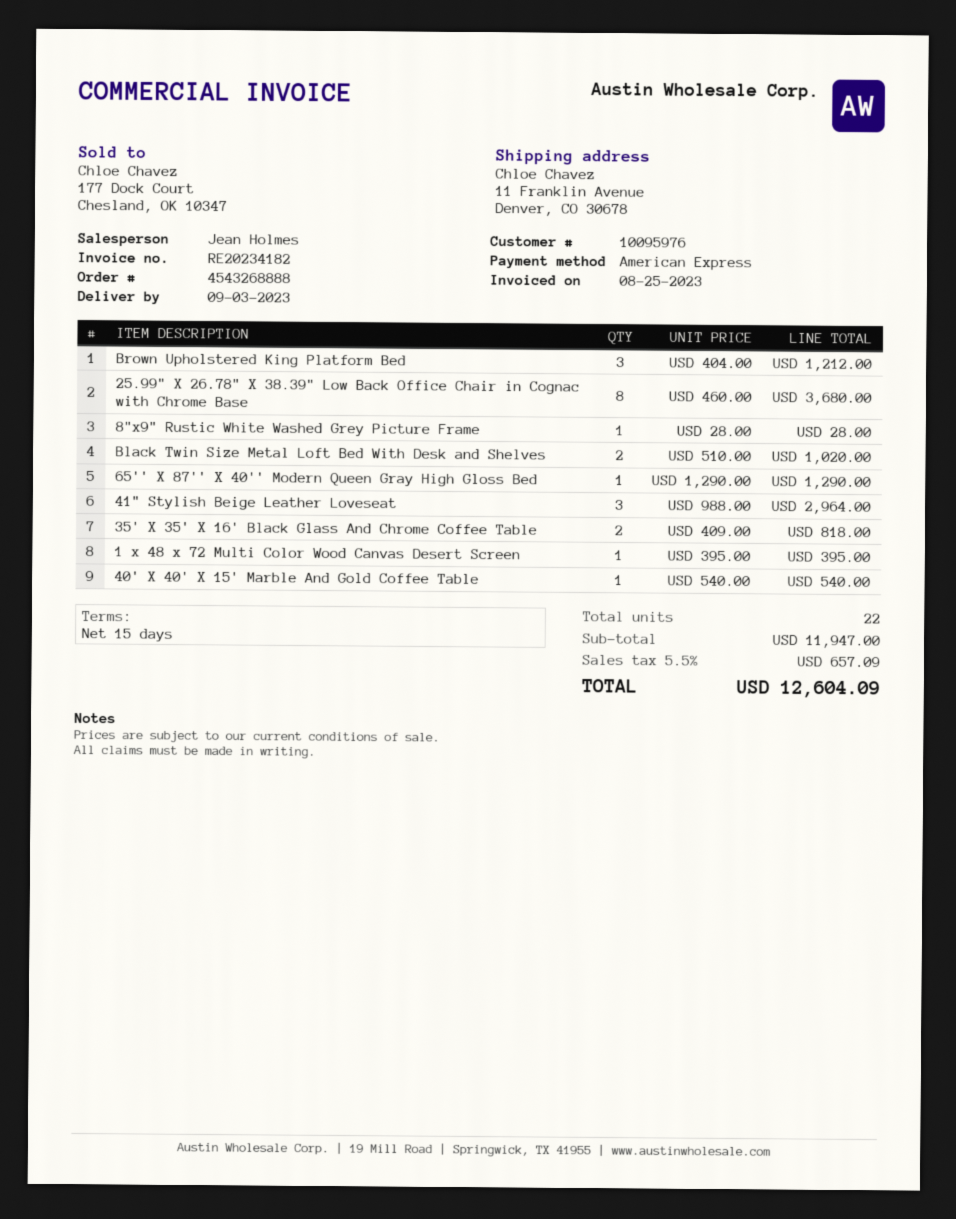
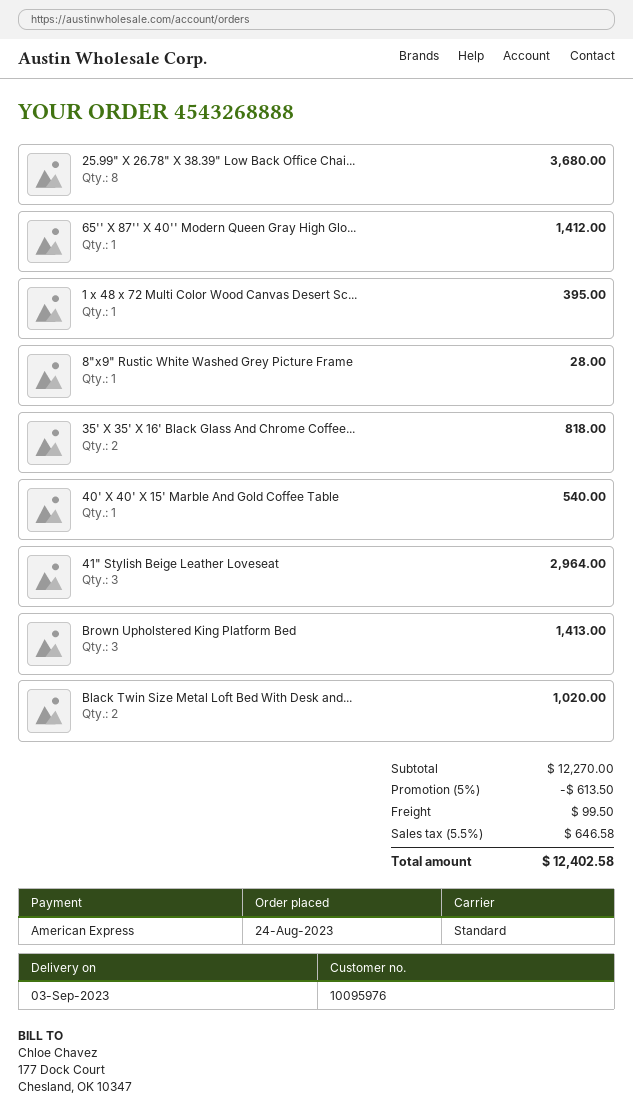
Brown Upholstered King Platform Bed: 3 for 1212.00 -> 3 for 1413.00
65'' X 87'' X 40'' Modern Queen Gray High Gloss Bed: 1 for 1290.00 -> 1 for 1412.00
subtotal: 11947.00 -> 12270.00
discount: none -> 5% = 613.50
shipping: none -> 99.50
tax: 5.5% = 657.09 -> 5.5% = 646.58
total: 12604.09 -> 12402.58

